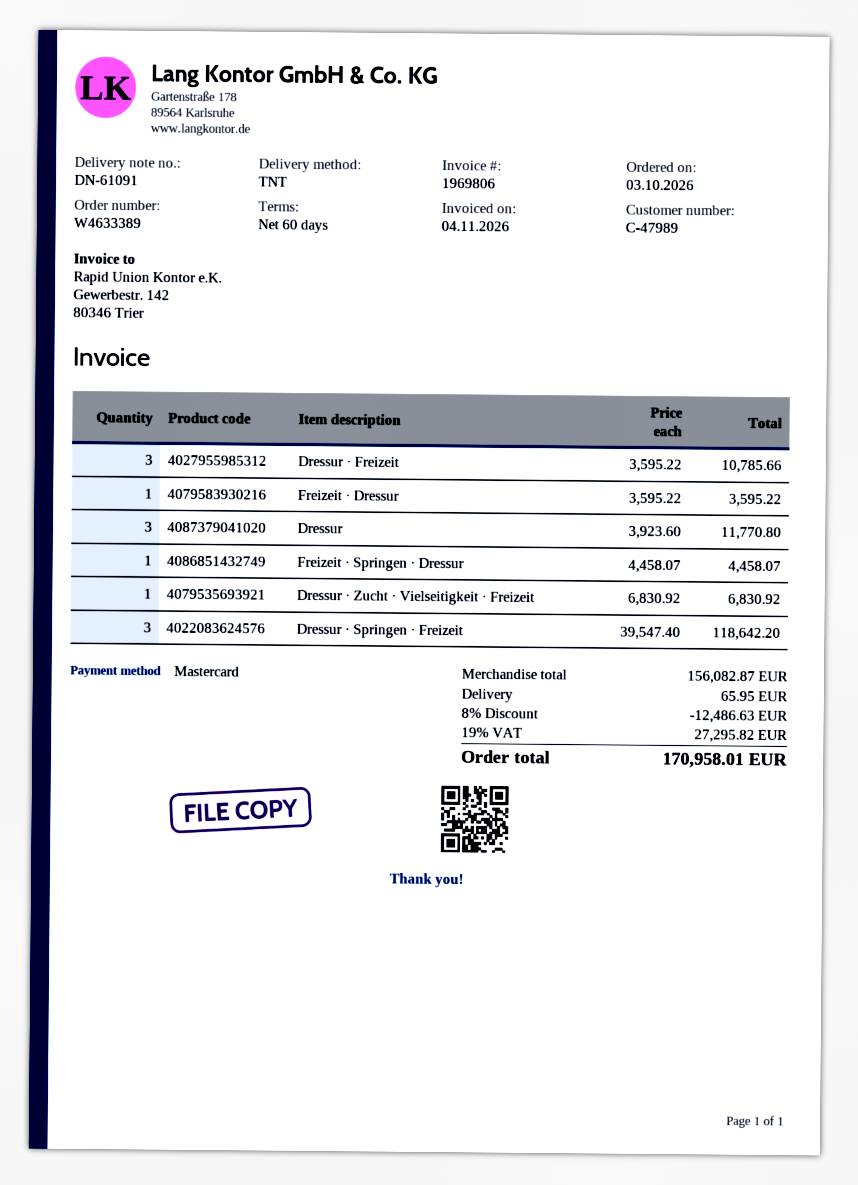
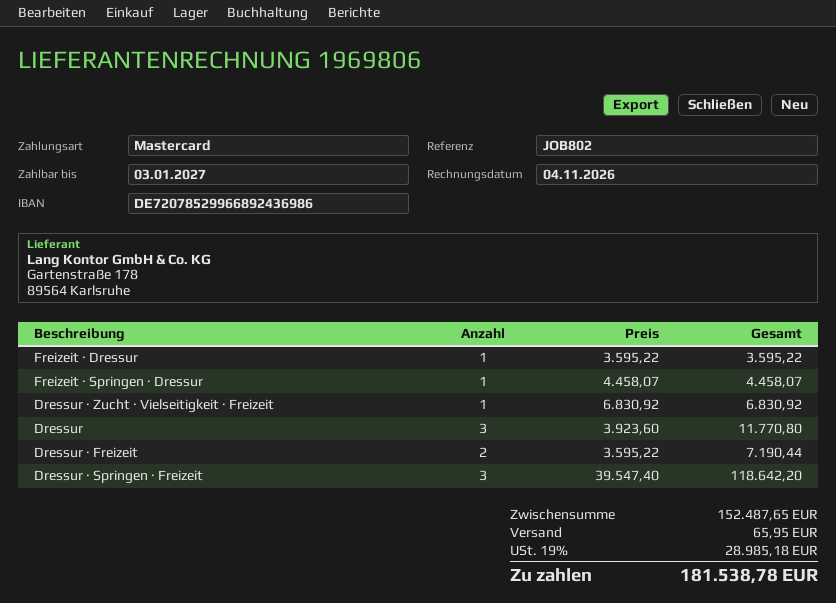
Dressur · Freizeit: 3 x 3595.22 = 10785.66 -> 2 x 3595.22 = 7190.44
subtotal: 156082.87 -> 152487.65
discount: 8% = 12486.63 -> none
tax: 19% = 27295.82 -> 19% = 28985.18
total: 170958.01 -> 181538.78

